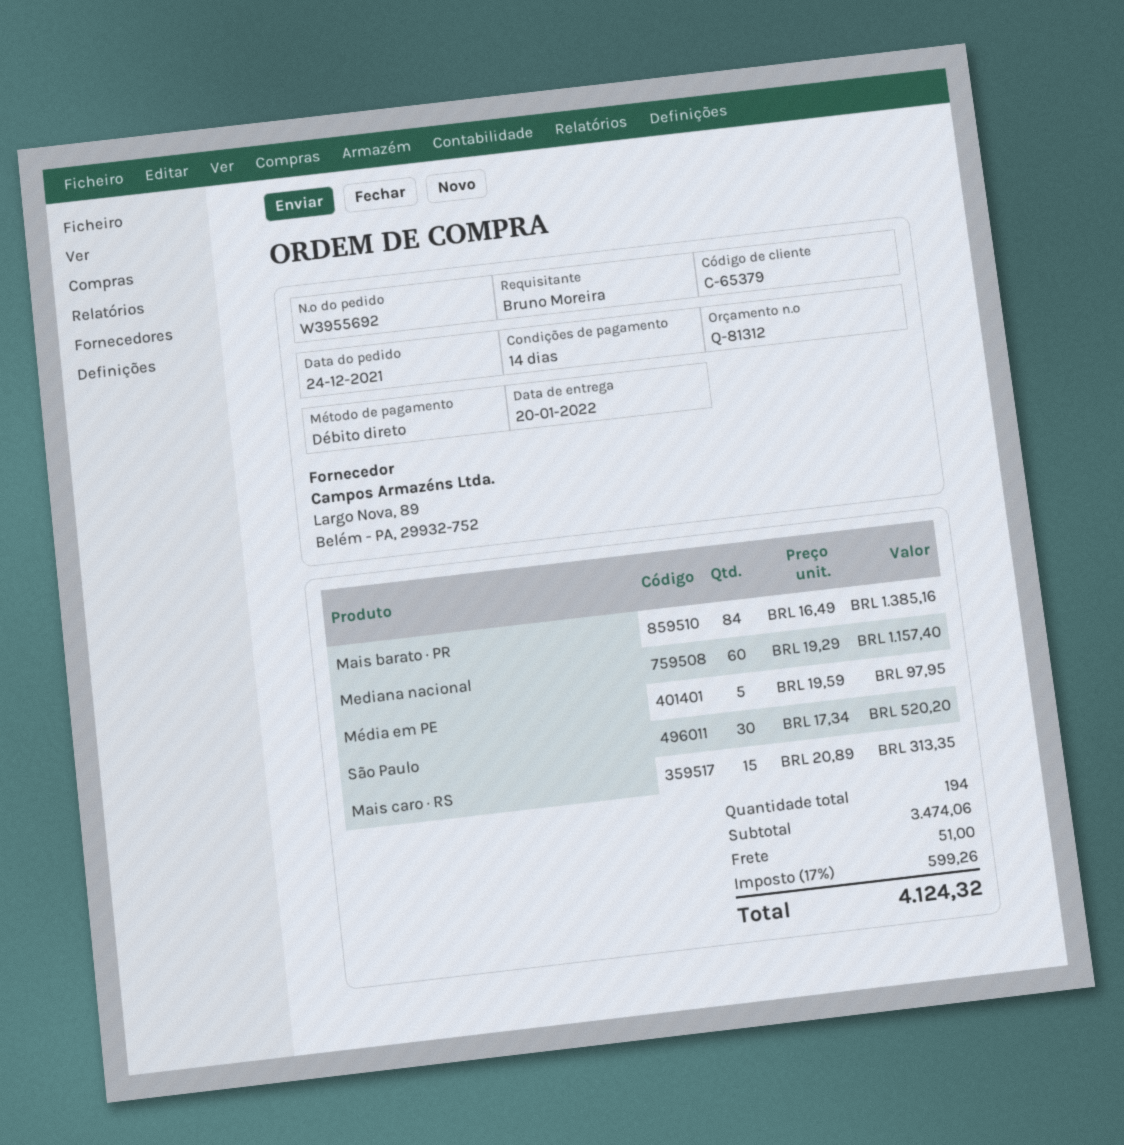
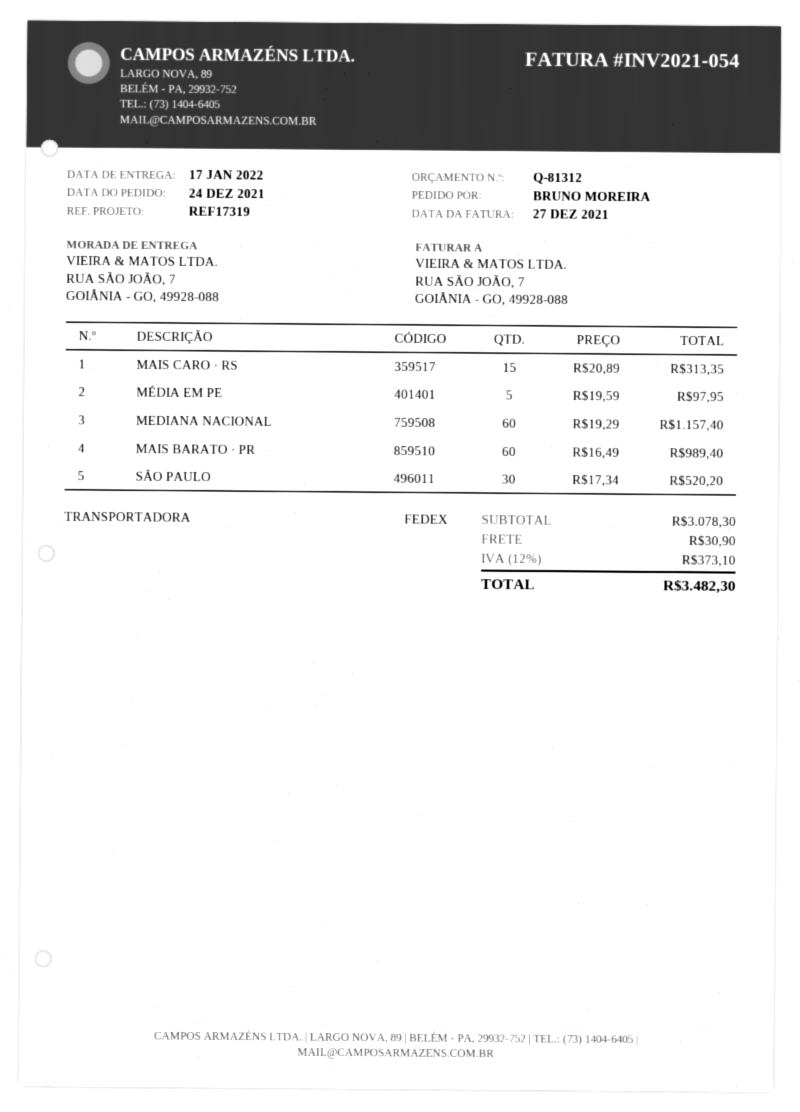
delivery date: 2022-01-20 -> 2022-01-17
Mais barato · PR: 84 x 16.49 = 1385.16 -> 60 x 16.49 = 989.40
subtotal: 3474.06 -> 3078.30
shipping: 51.00 -> 30.90
tax: 17% = 599.26 -> 12% = 373.10
total: 4124.32 -> 3482.30

